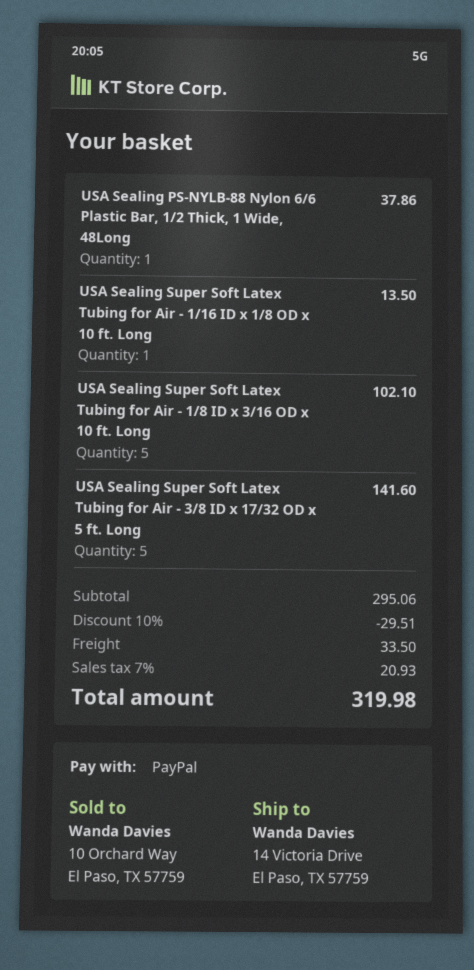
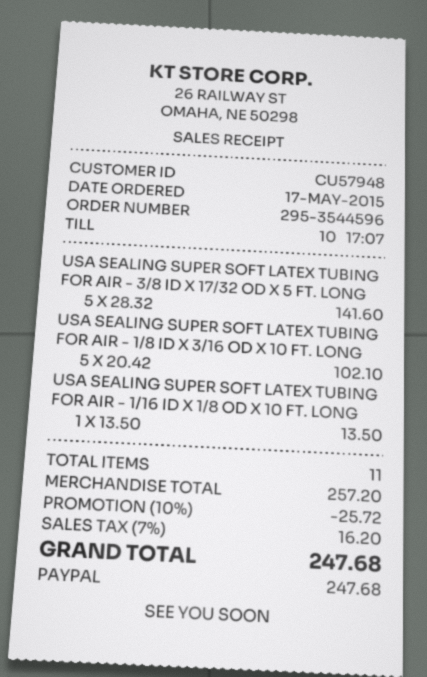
USA Sealing PS-NYLB-88 Nylon 6/6 Plastic Bar, 1/2 Thick, 1 Wide, 48Long: 1 for 37.86 -> none
subtotal: 295.06 -> 257.20
discount: 10% = 29.51 -> 10% = 25.72
shipping: 33.50 -> none
tax: 7% = 20.93 -> 7% = 16.20
total: 319.98 -> 247.68

